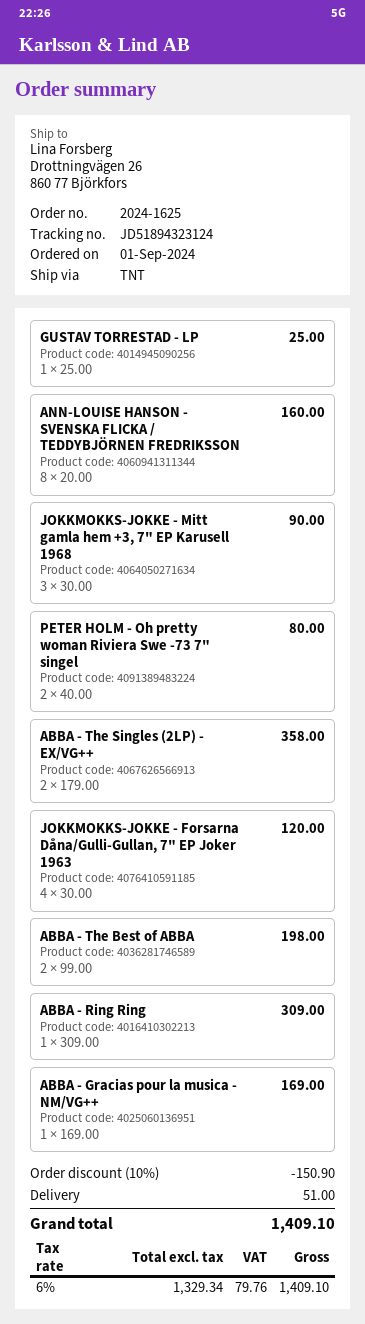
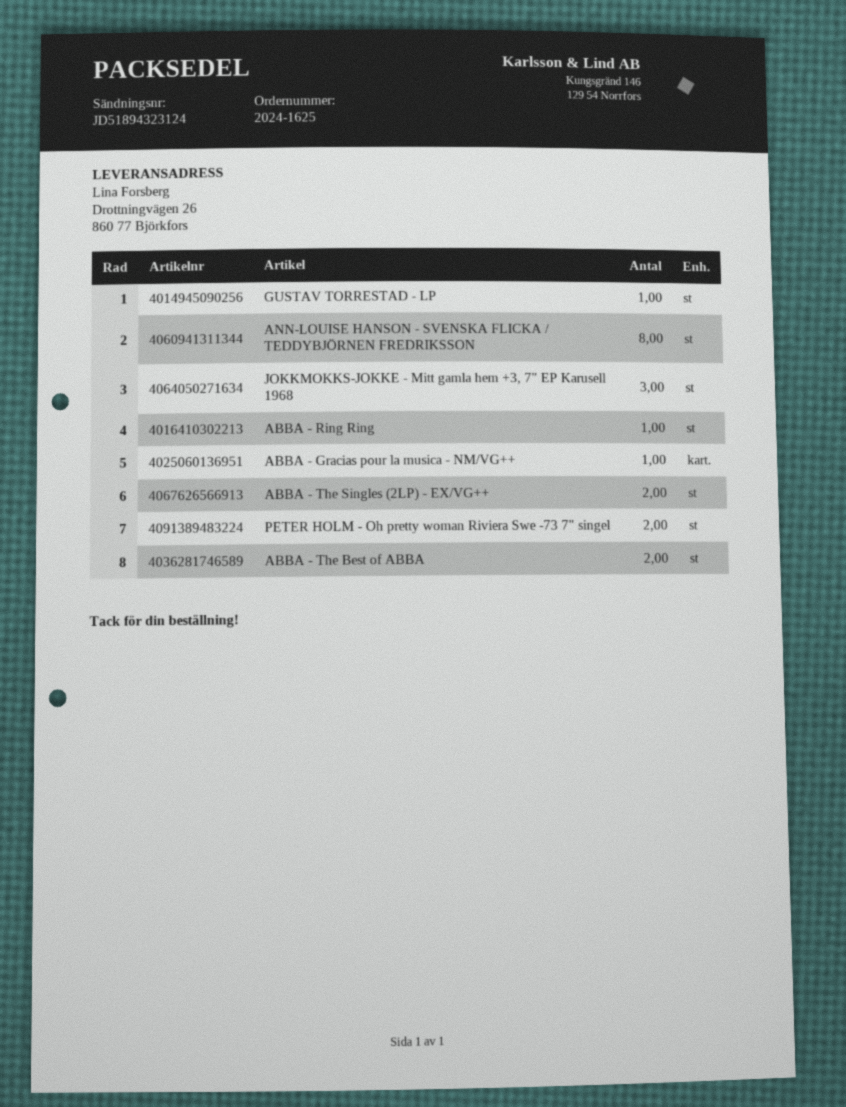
JOKKMOKKS-JOKKE - Forsarna Dåna/Gulli-Gullan, 7" EP Joker 1963: 4 -> none

